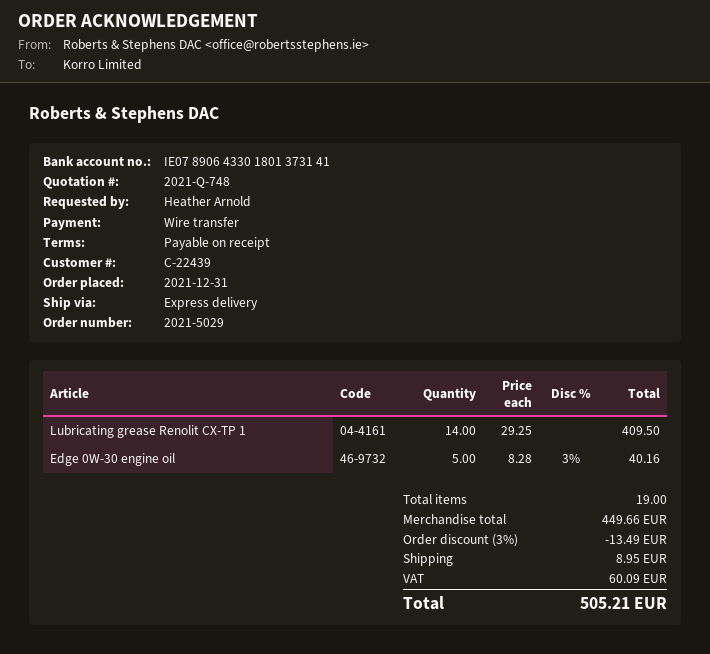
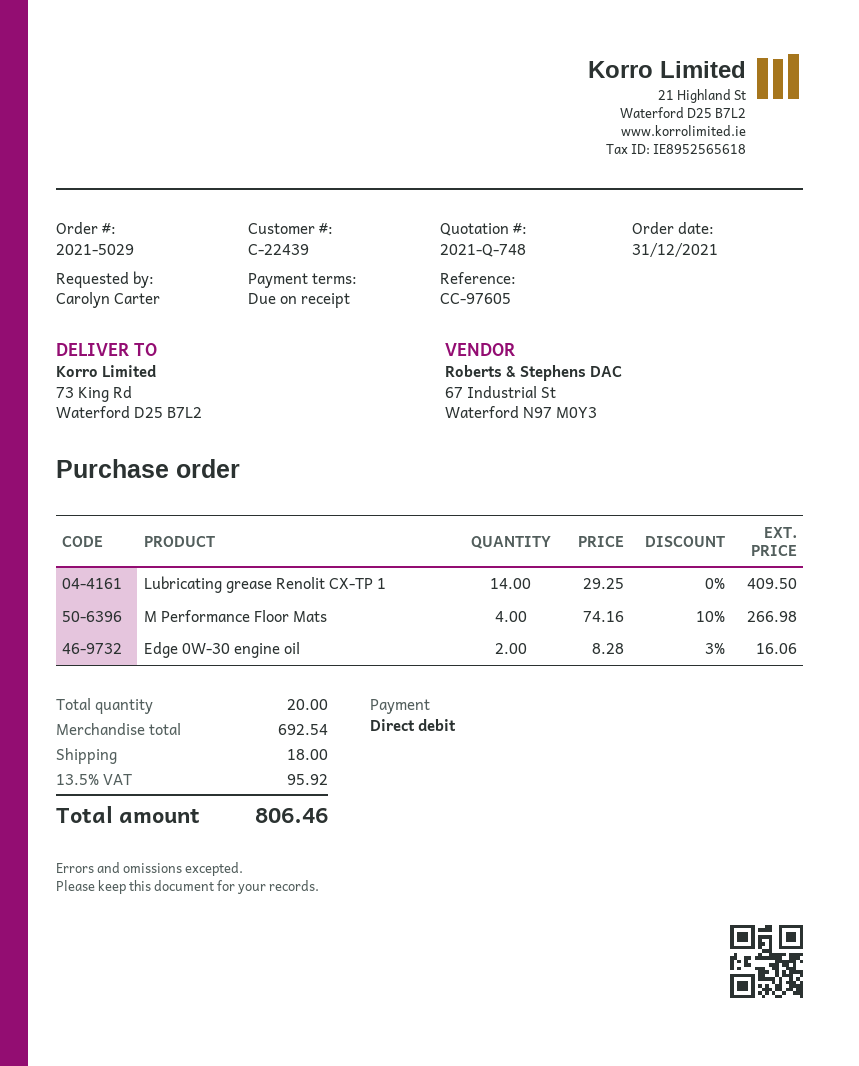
ordered by: Heather Arnold -> Carolyn Carter
payment method: bank transfer -> direct debit
Edge 0W-30 engine oil: 5 x 8.28 - 3% = 40.16 -> 2 x 8.28 - 3% = 16.06
M Performance Floor Mats: none -> 4 x 74.16 - 10% = 266.98
total quantity: 19 -> 20
subtotal: 449.66 -> 692.54
discount: 3% = 13.49 -> none
shipping: 8.95 -> 18.00
tax: 60.09 -> 95.92
total: 505.21 -> 806.46

